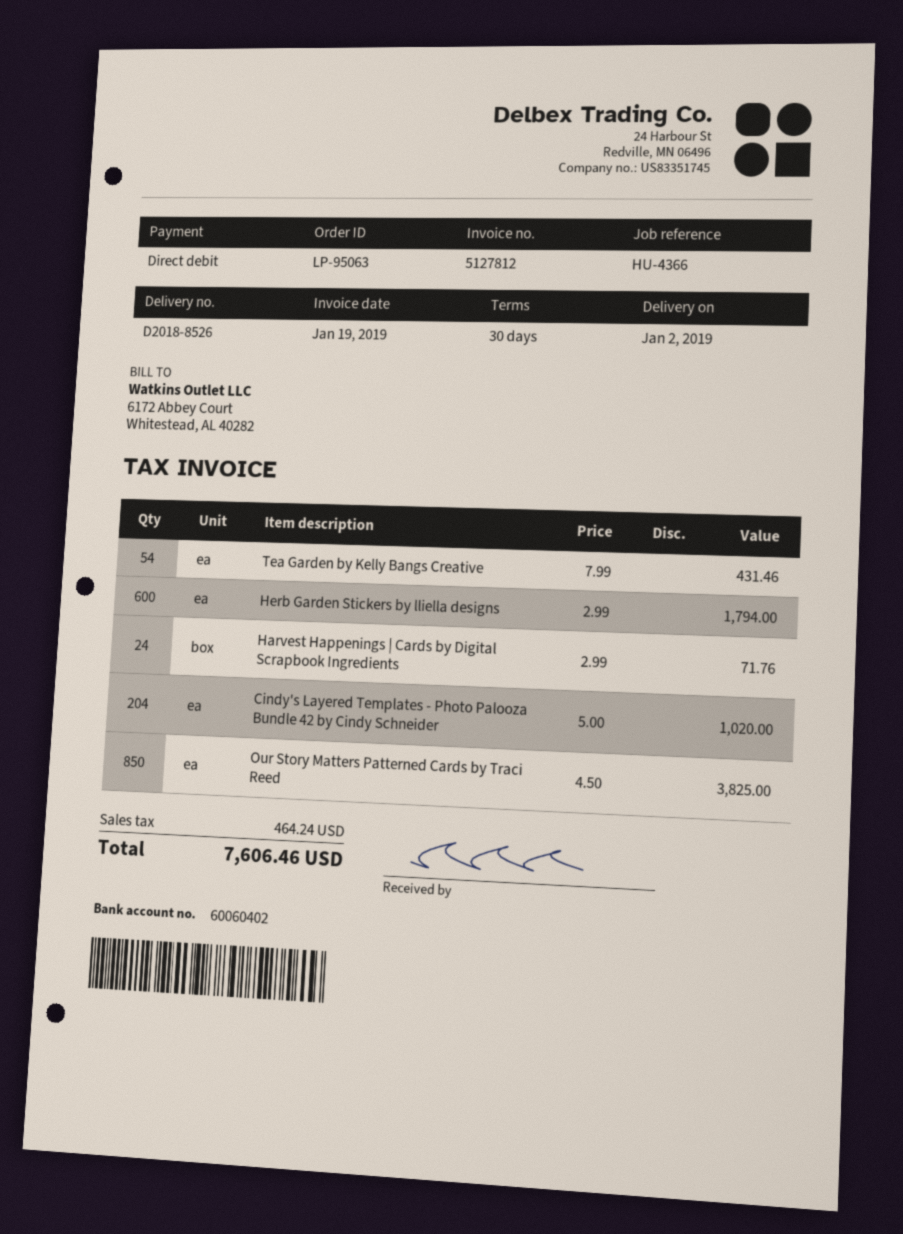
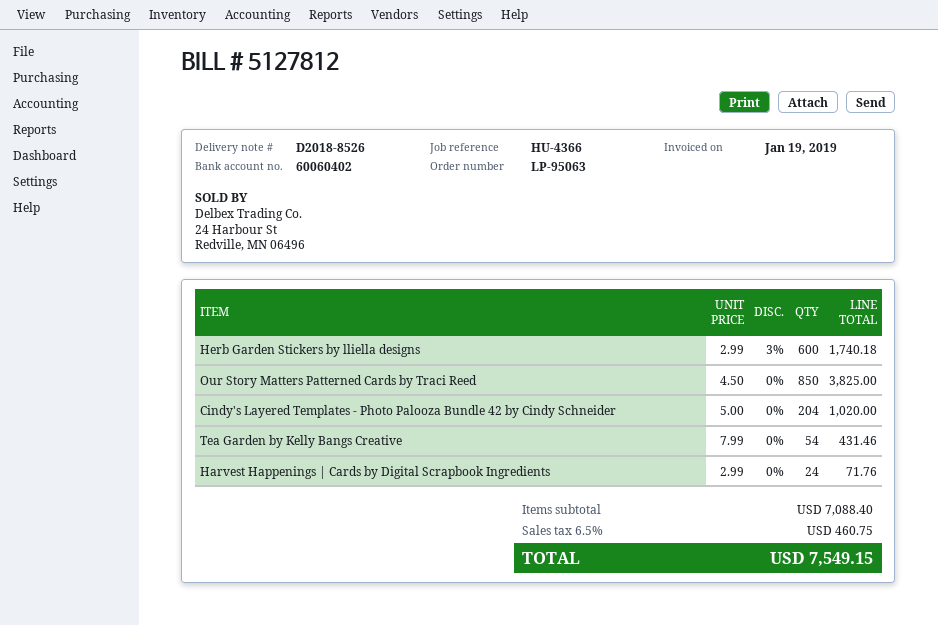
Herb Garden Stickers by lliella designs: 600 x 2.99 = 1794.00 -> 600 x 2.99 - 3% = 1740.18
tax: 464.24 -> 460.75
total: 7606.46 -> 7549.15

